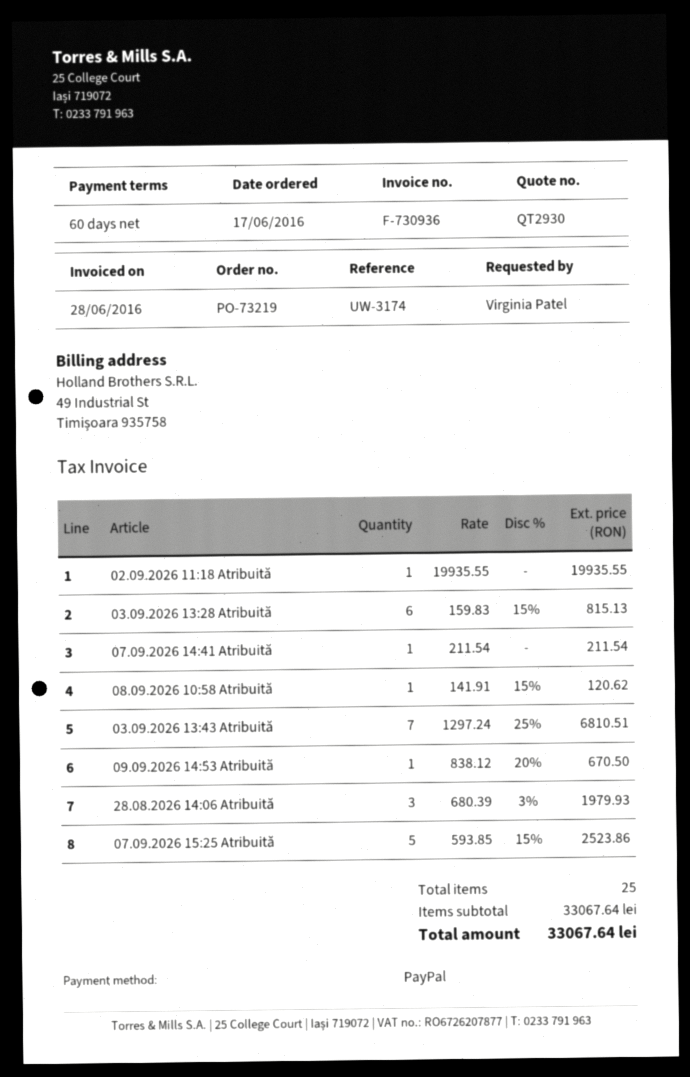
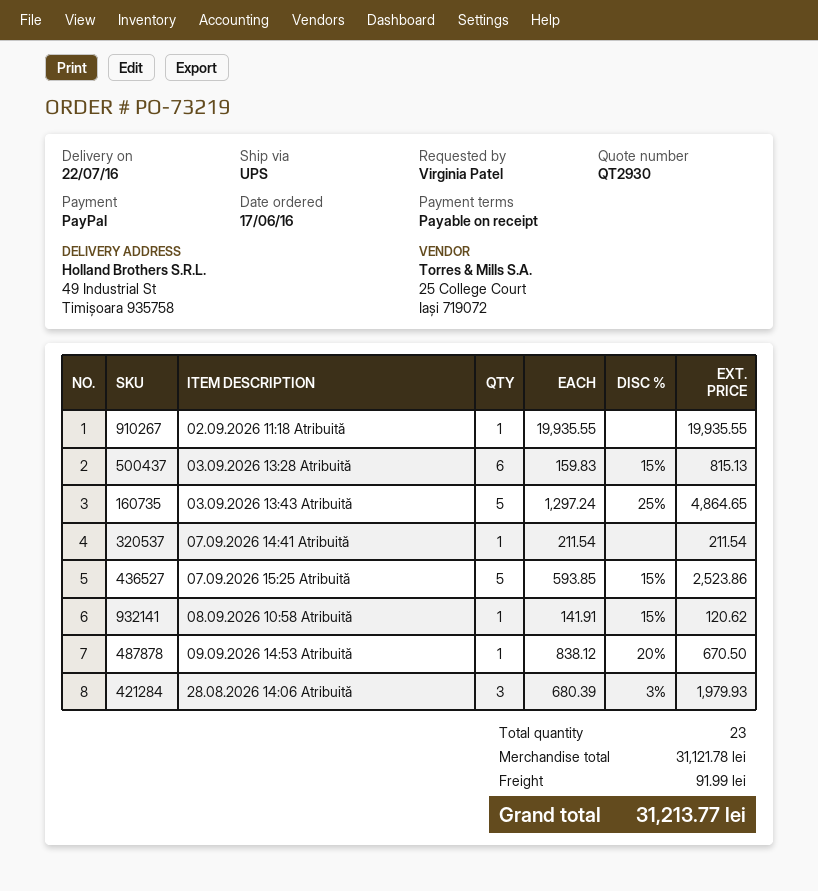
payment terms: 60 days -> on receipt
03.09.2026 13:43 Atribuită: 7 x 1297.24 - 25% = 6810.51 -> 5 x 1297.24 - 25% = 4864.65
total quantity: 25 -> 23
subtotal: 33067.64 -> 31121.78
shipping: none -> 91.99
total: 33067.64 -> 31213.77

